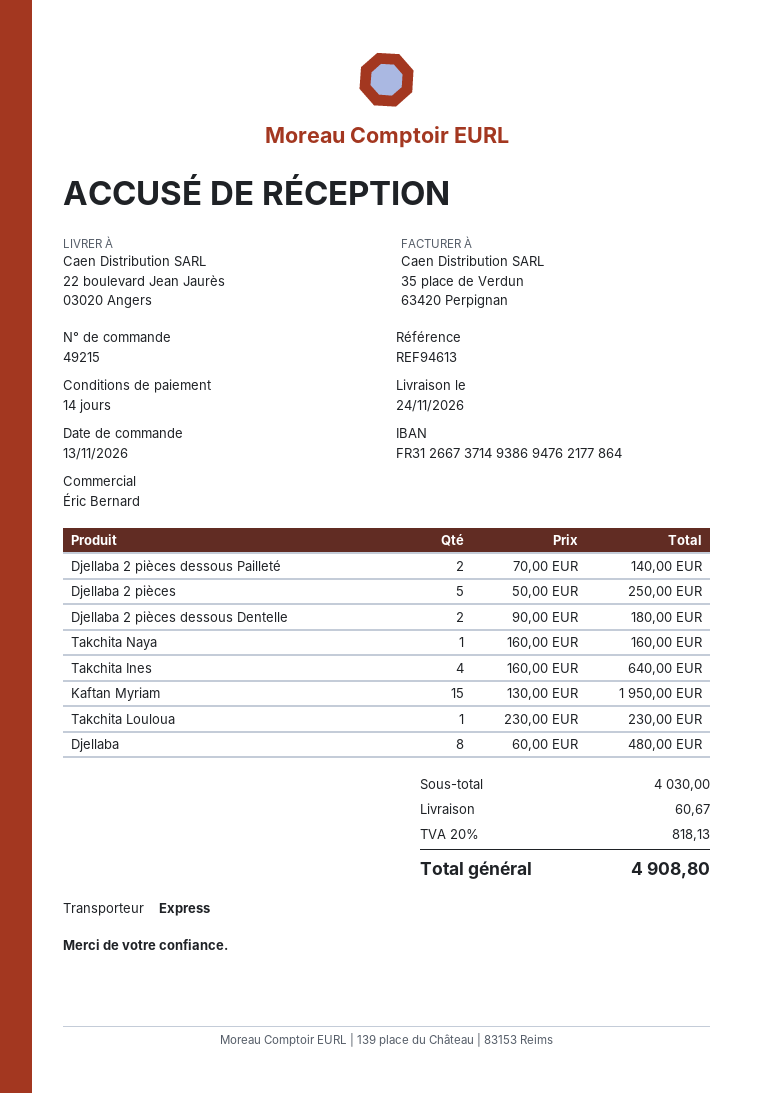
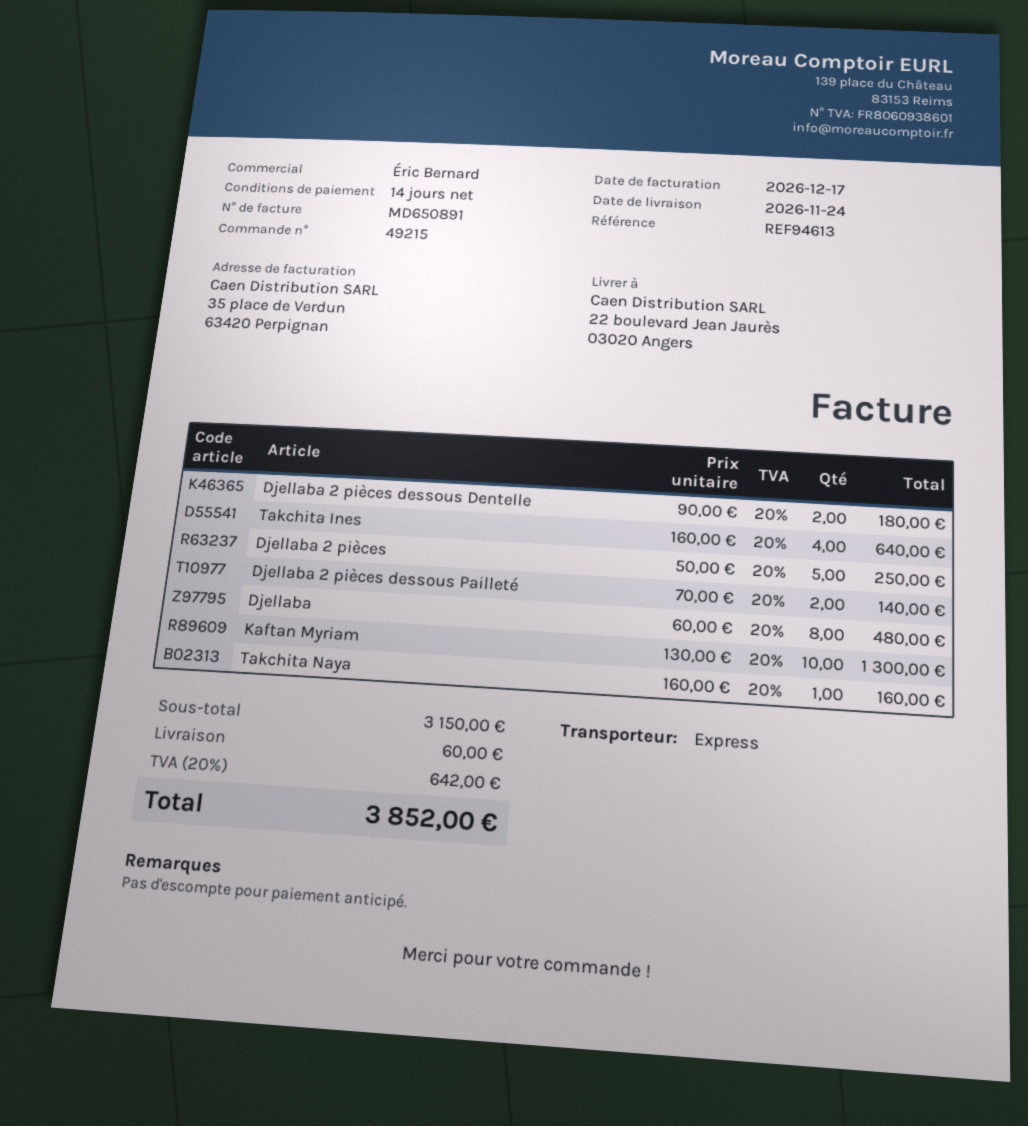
Kaftan Myriam: 15 x 130.00 = 1950.00 -> 10 x 130.00 = 1300.00
Takchita Louloua: 1 x 230.00 = 230.00 -> none
subtotal: 4030.00 -> 3150.00
shipping: 60.67 -> 60.00
tax: 20% = 818.13 -> 20% = 642.00
total: 4908.80 -> 3852.00

